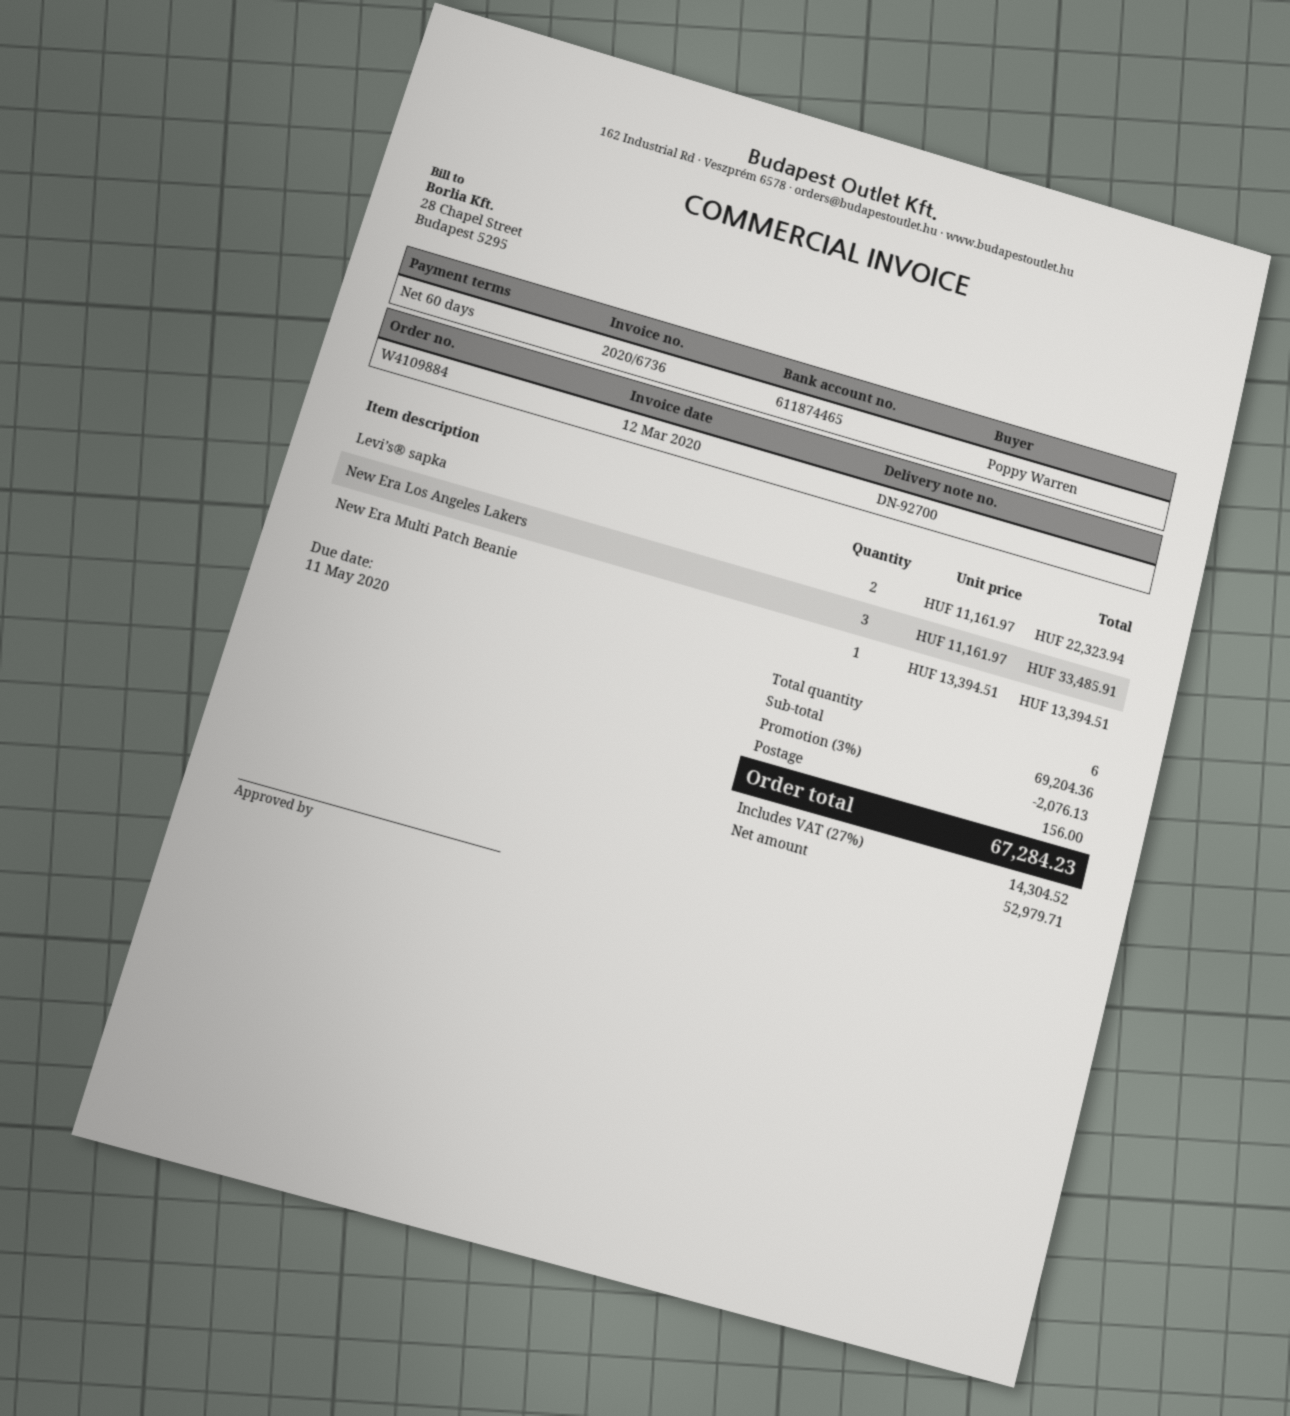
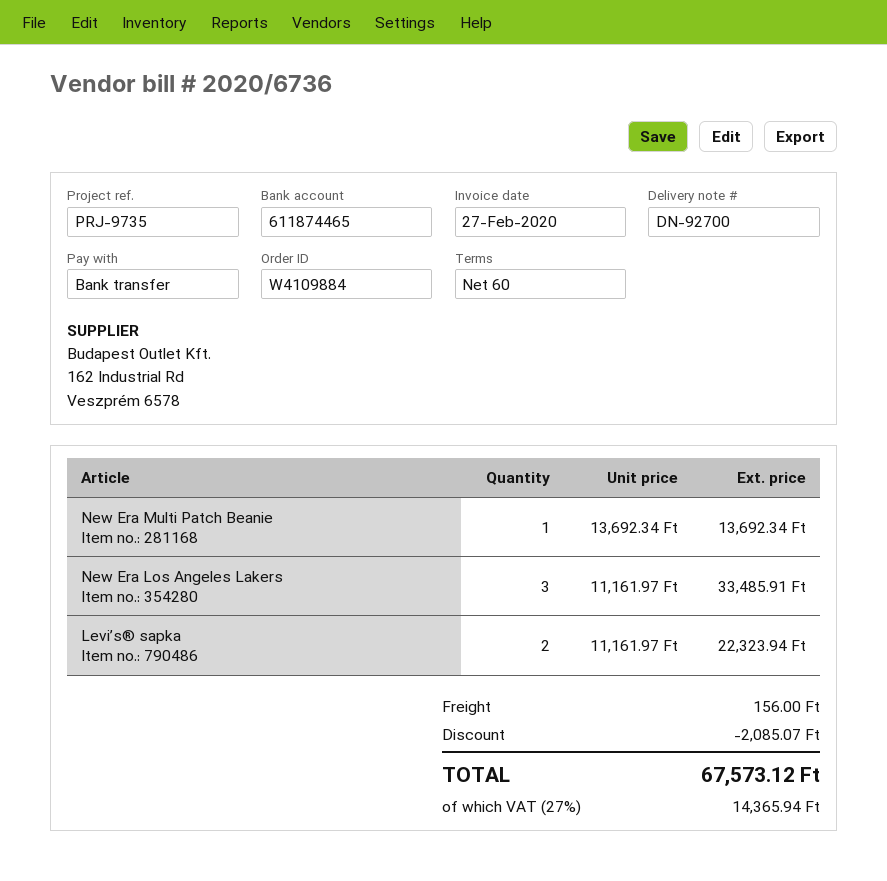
invoice date: 2020-03-12 -> 2020-02-27
New Era Multi Patch Beanie: 1 x 13394.51 = 13394.51 -> 1 x 13692.34 = 13692.34
discount: 2076.13 -> 2085.07
tax: 27% = 14304.52 -> 27% = 14365.94
total: 67284.23 -> 67573.12

